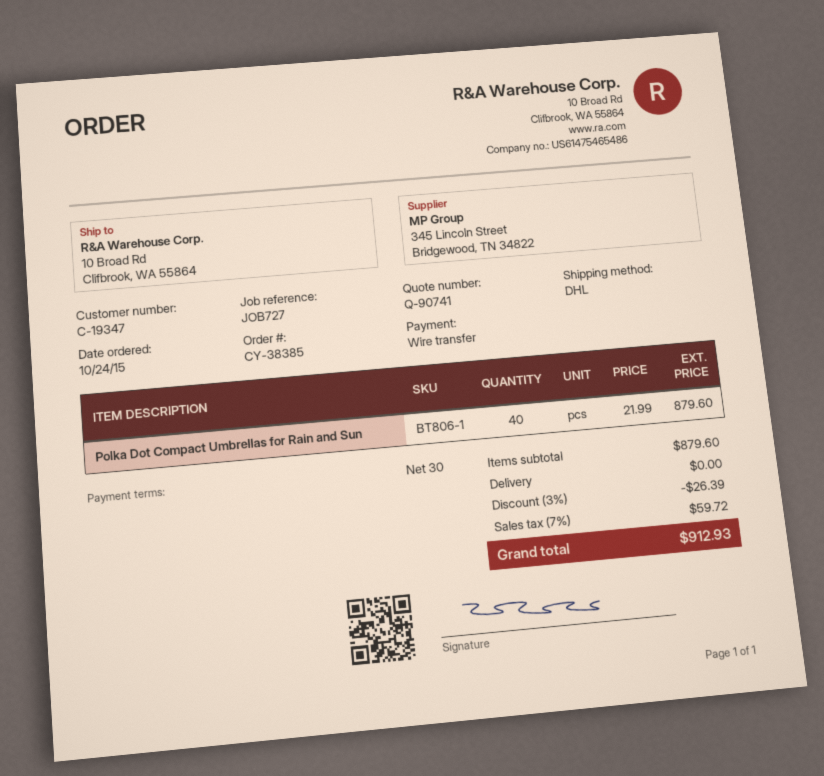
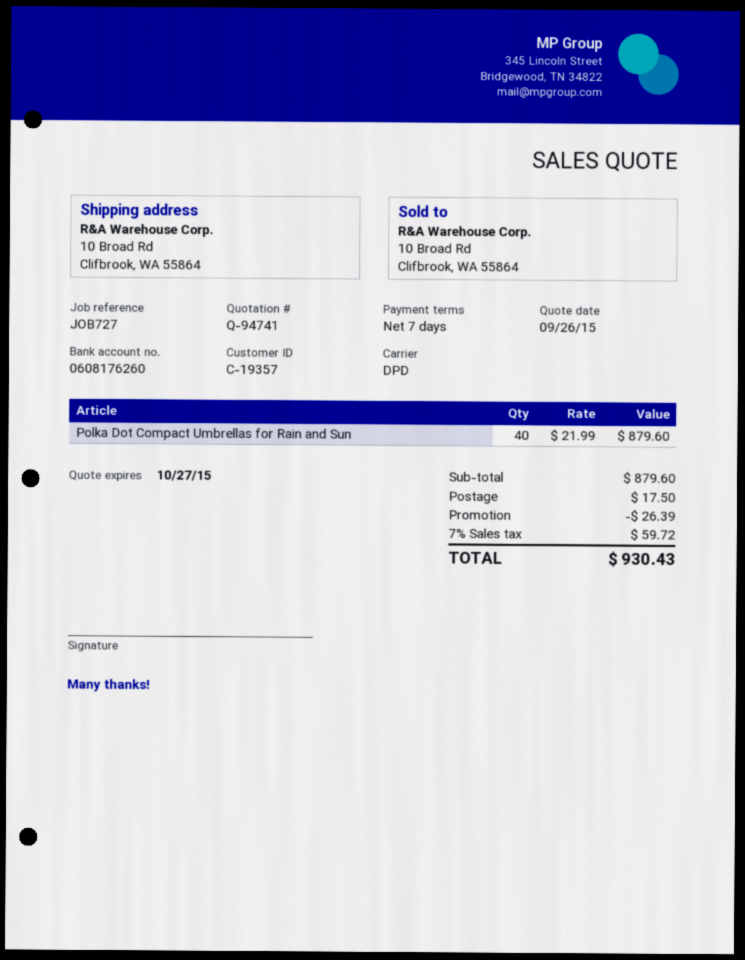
quote number: Q-90741 -> Q-94741
payment terms: 30 days -> 7 days
customer number: C-19347 -> C-19357
shipping method: DHL -> DPD
shipping: 0.00 -> 17.50
total: 912.93 -> 930.43

